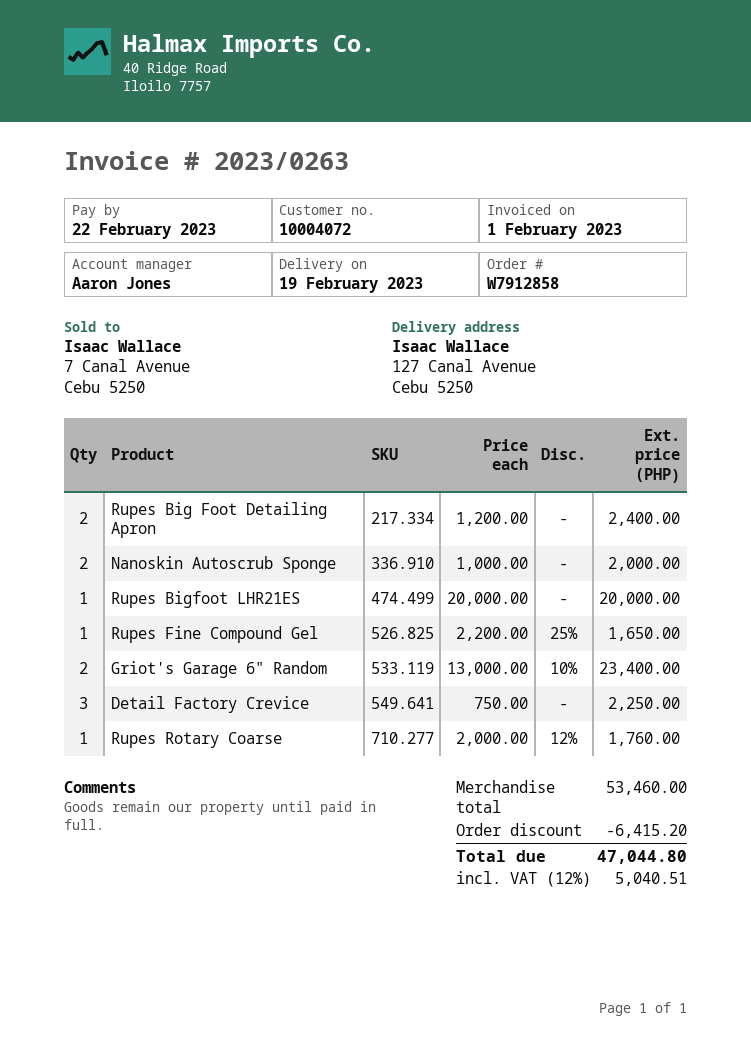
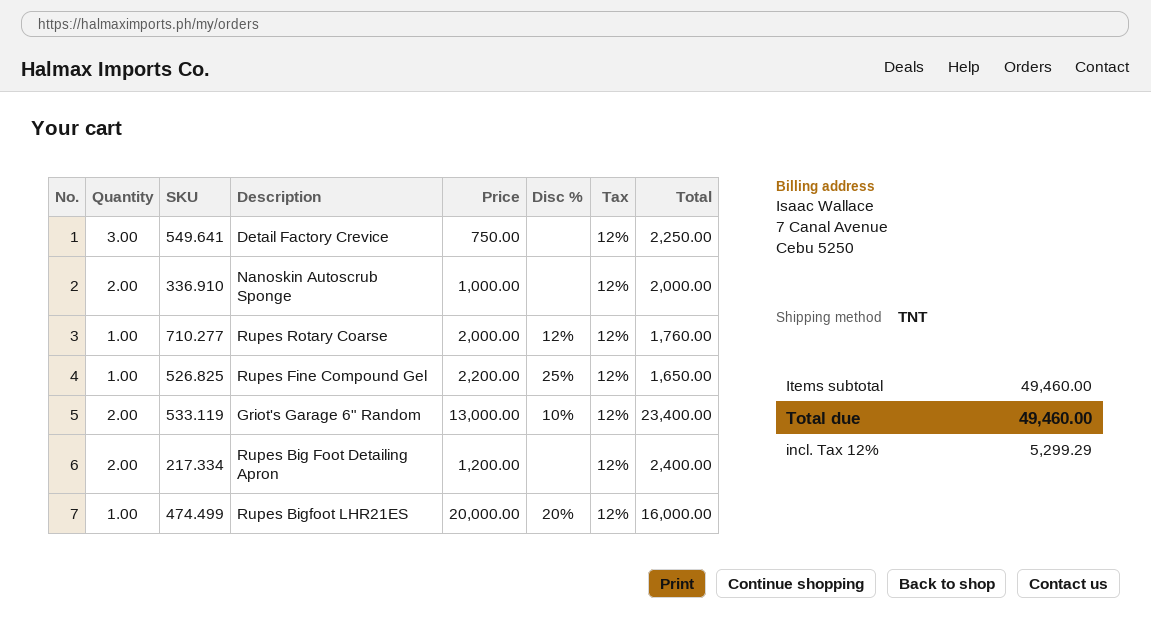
Rupes Bigfoot LHR21ES: 1 x 20000.00 = 20000.00 -> 1 x 20000.00 - 20% = 16000.00
subtotal: 53460.00 -> 49460.00
discount: 6415.20 -> none
tax: 12% = 5040.51 -> 12% = 5299.29
total: 47044.80 -> 49460.00

